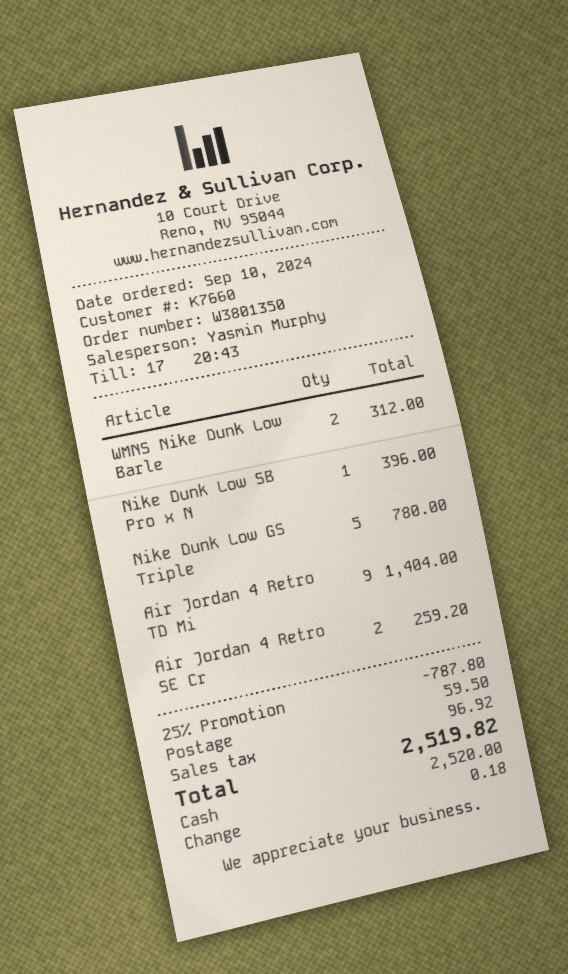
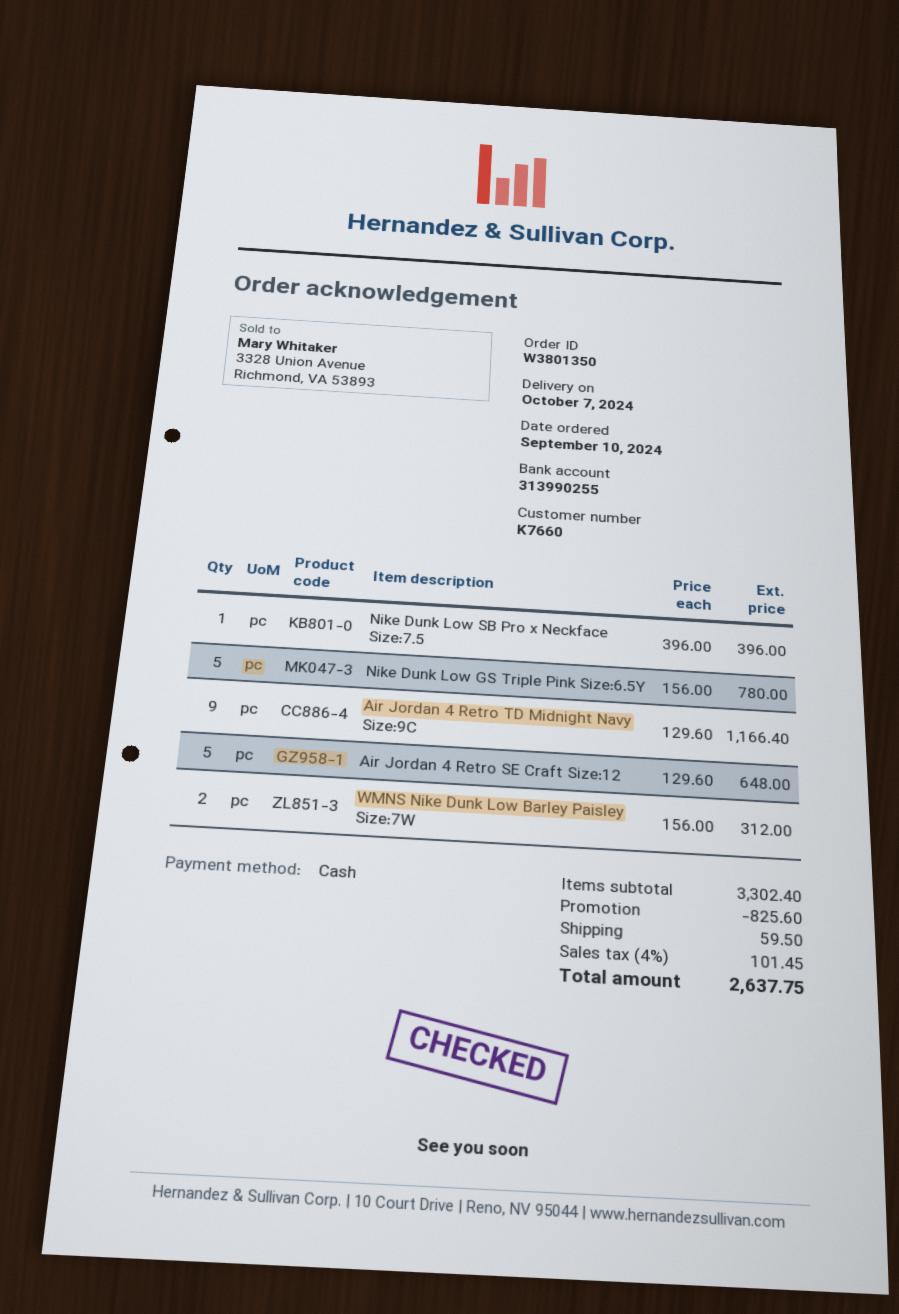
Air Jordan 4 Retro TD Mi: 9 for 1404.00 -> 9 for 1166.40
Air Jordan 4 Retro SE Cr: 2 for 259.20 -> 5 for 648.00
discount: 787.80 -> 825.60
tax: 96.92 -> 101.45
total: 2519.82 -> 2637.75

